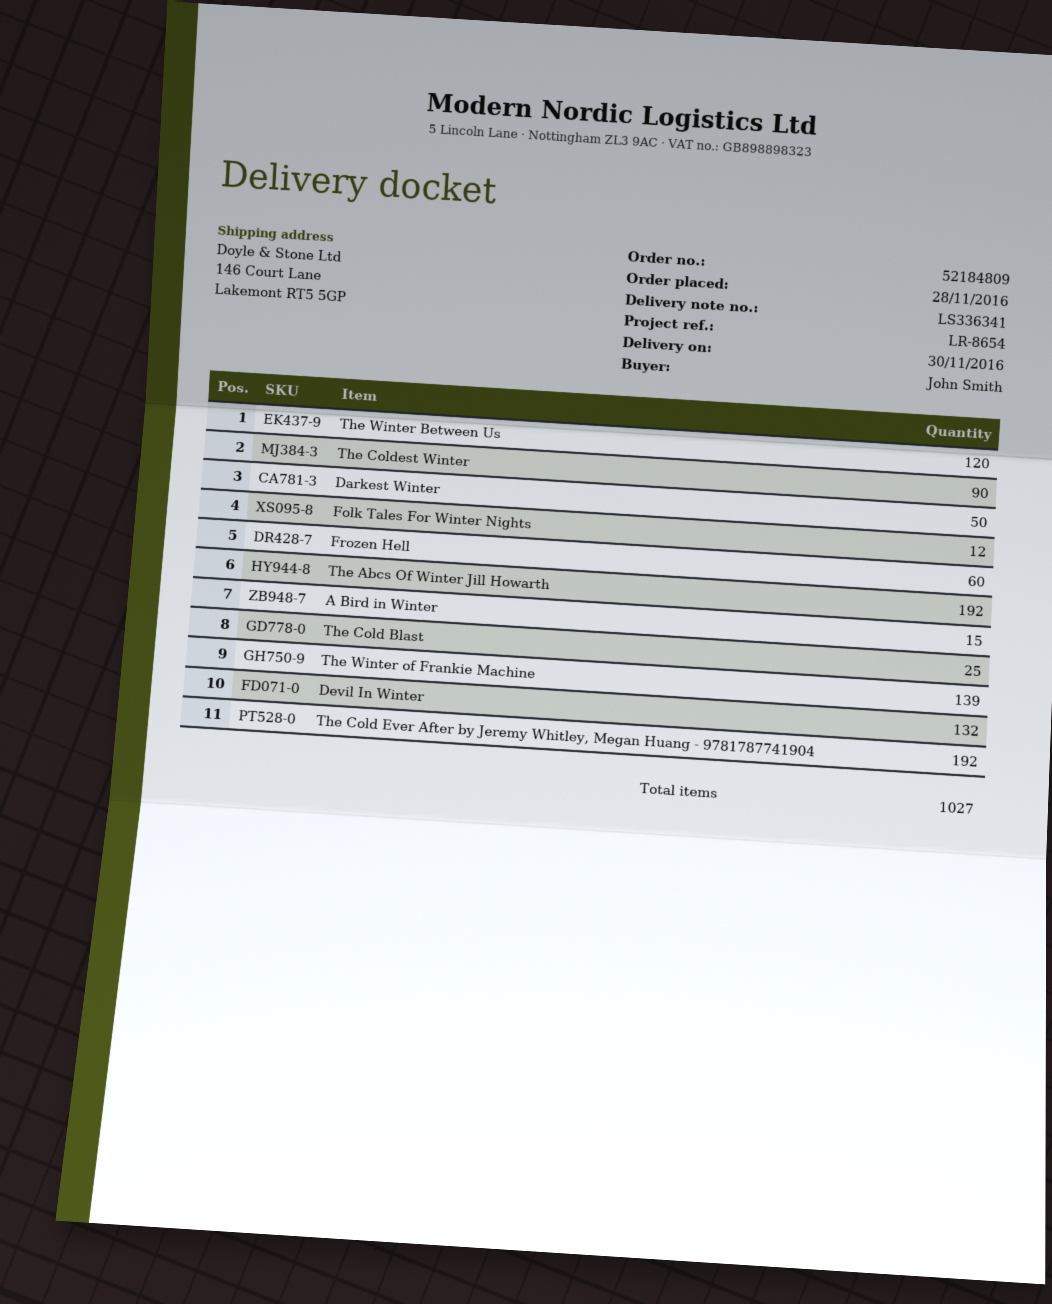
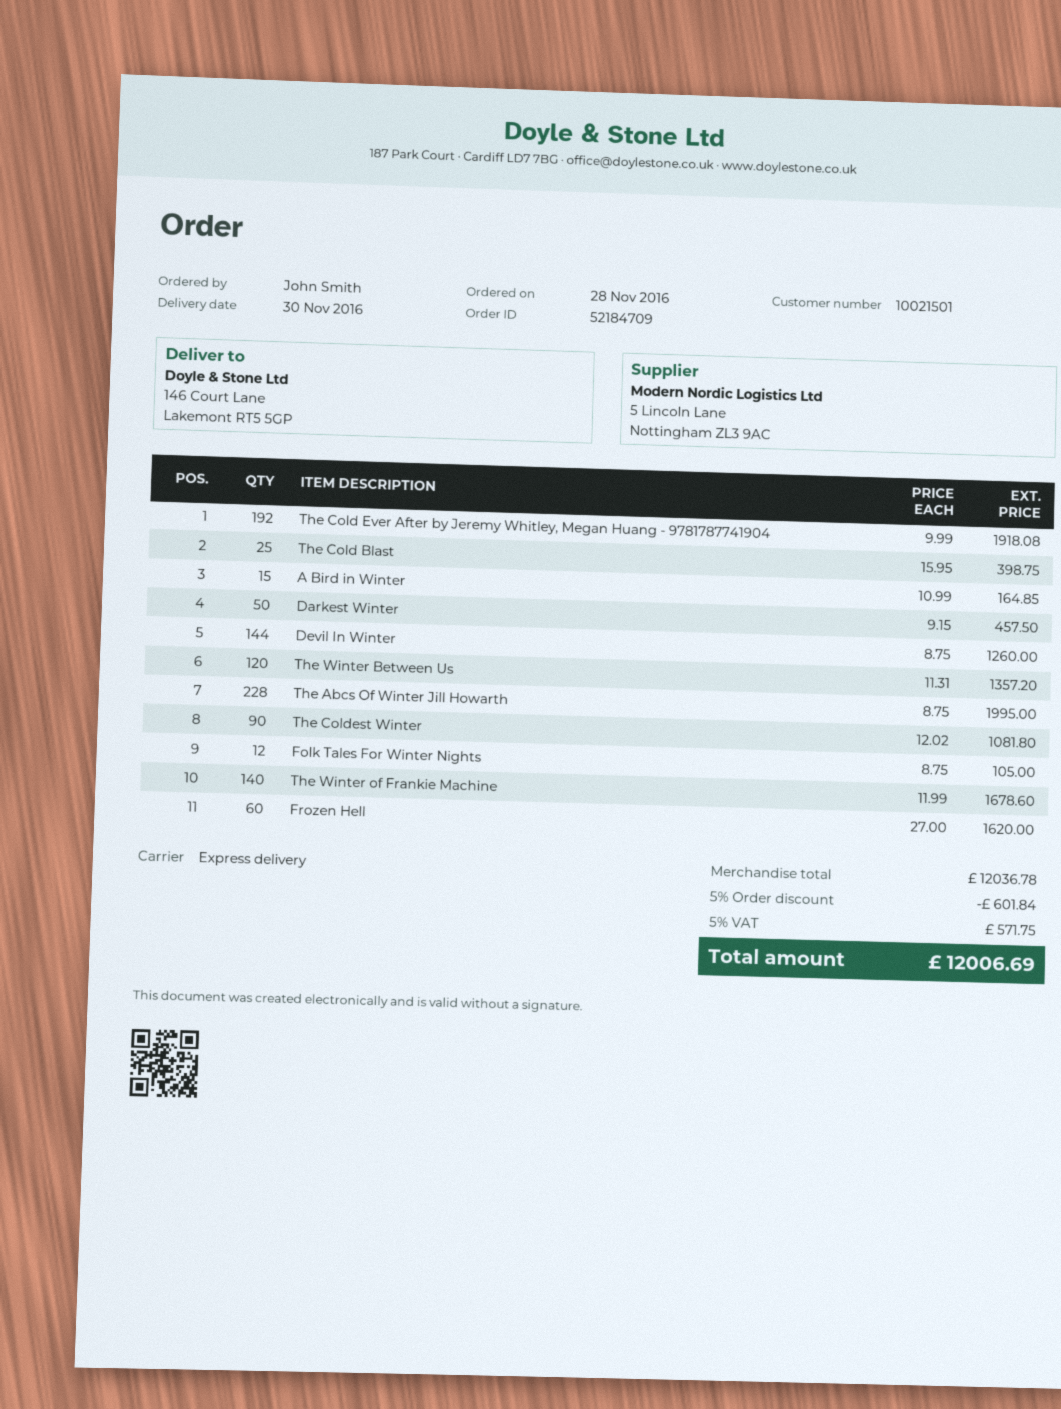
order number: 52184809 -> 52184709
The Abcs Of Winter Jill Howarth: 192 -> 228
The Winter of Frankie Machine: 139 -> 140
Devil In Winter: 132 -> 144

